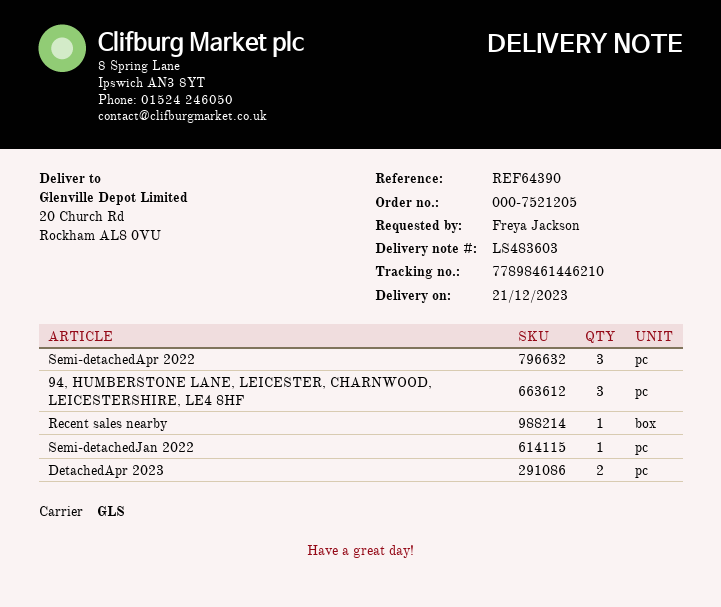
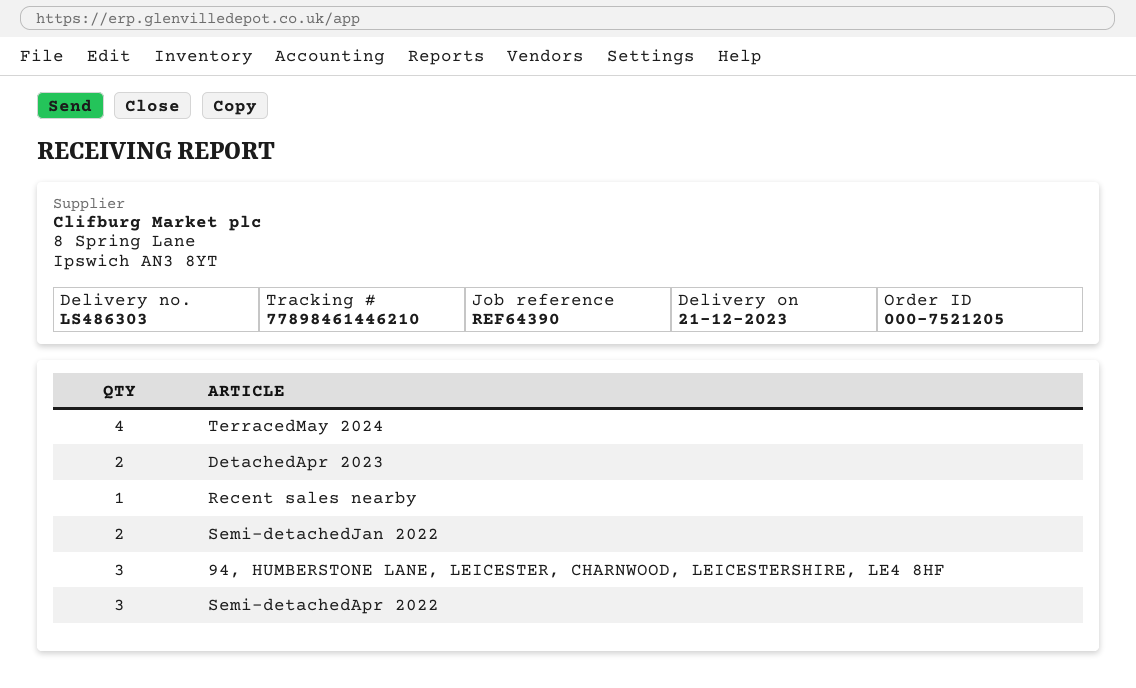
delivery note number: LS483603 -> LS486303
Semi-detachedJan 2022: 1 -> 2
TerracedMay 2024: none -> 4

